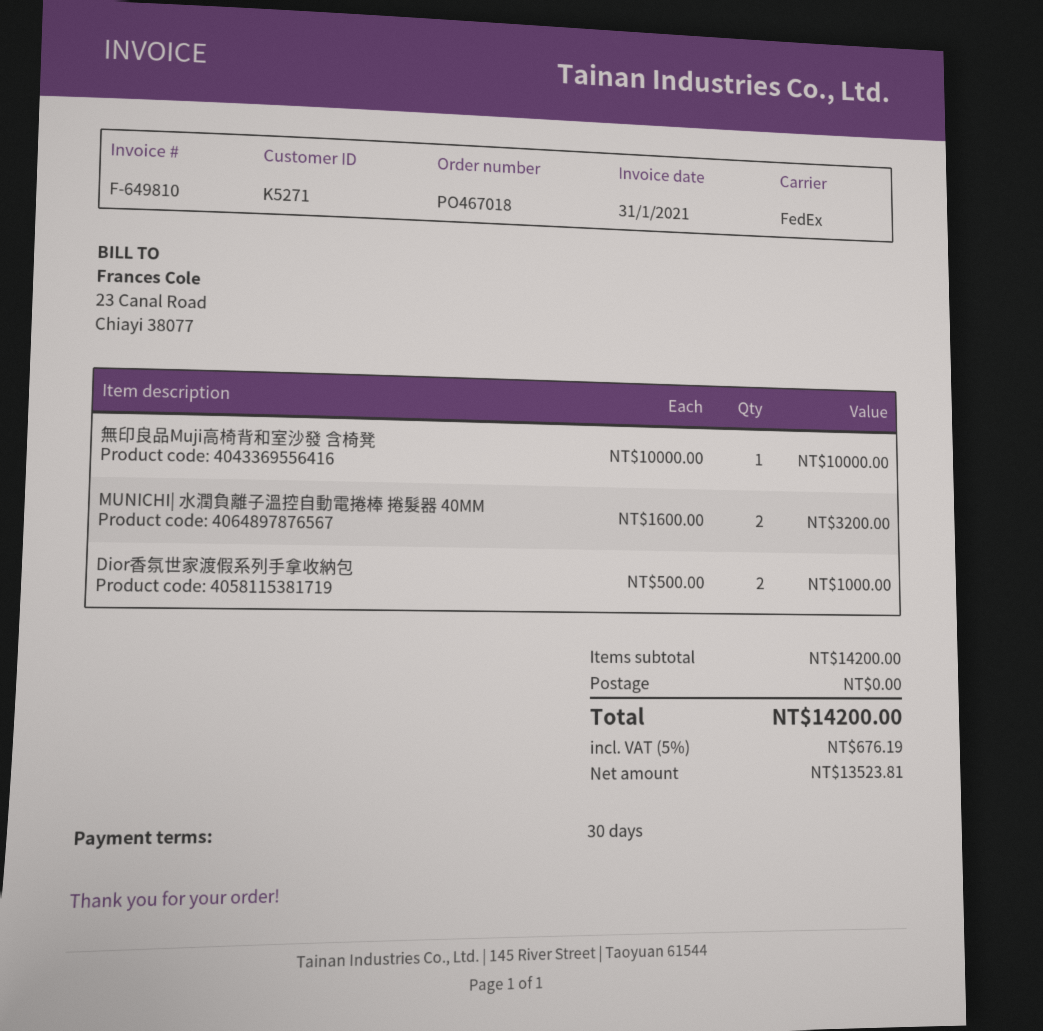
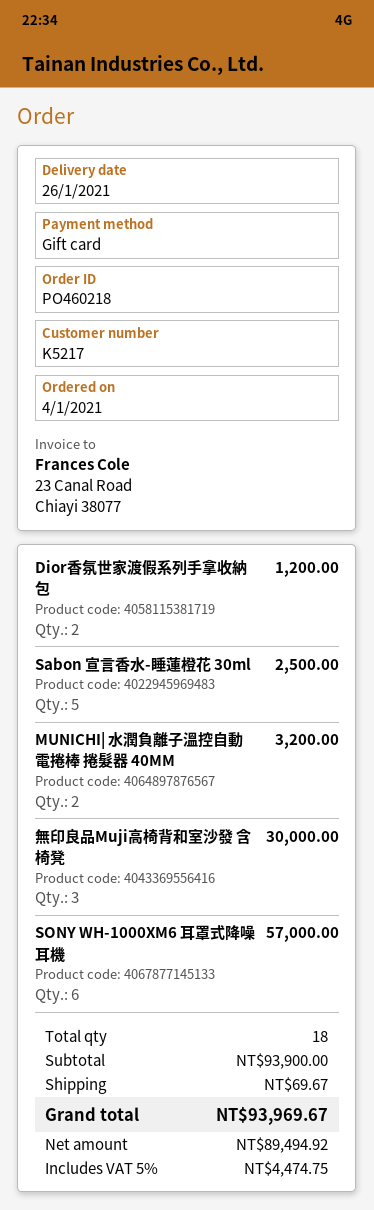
order number: PO467018 -> PO460218
customer number: K5271 -> K5217
無印良品Muji高椅背和室沙發 含椅凳: 1 for 10000.00 -> 3 for 30000.00
Dior香氛世家渡假系列手拿收納包: 2 for 1000.00 -> 2 for 1200.00
Sabon 宣言香水-睡蓮橙花 30ml: none -> 5 for 2500.00
SONY WH-1000XM6 耳罩式降噪耳機: none -> 6 for 57000.00
subtotal: 14200.00 -> 93900.00
shipping: 0.00 -> 69.67
net: 13523.81 -> 89494.92
tax: 5% = 676.19 -> 5% = 4474.75
total: 14200.00 -> 93969.67

